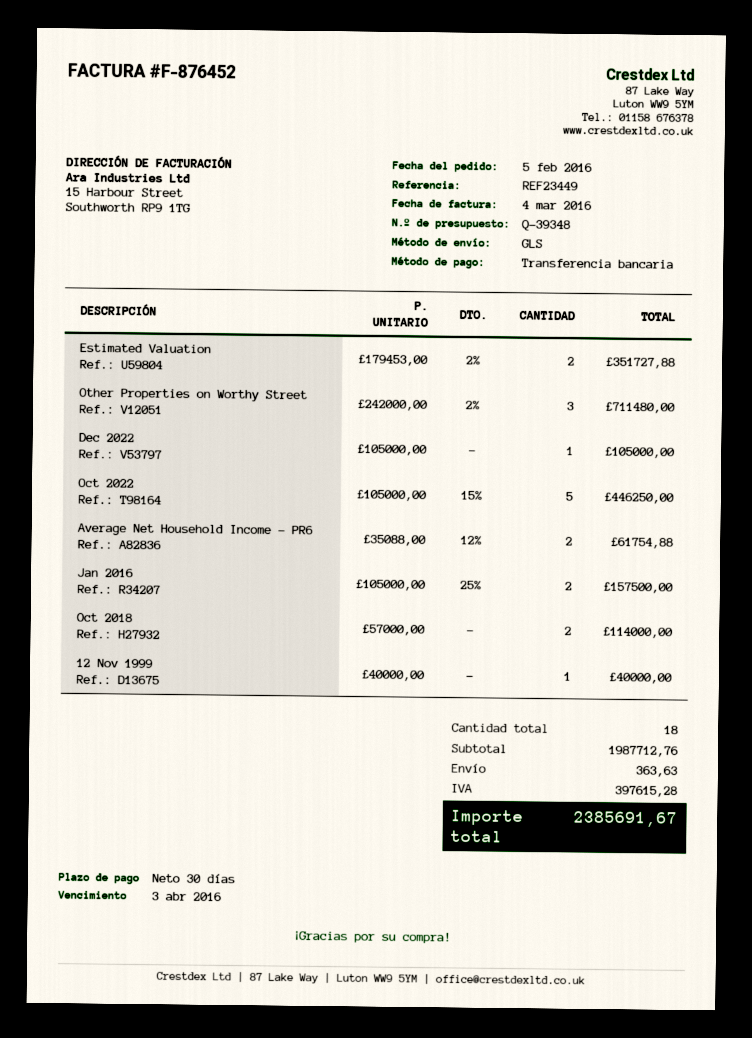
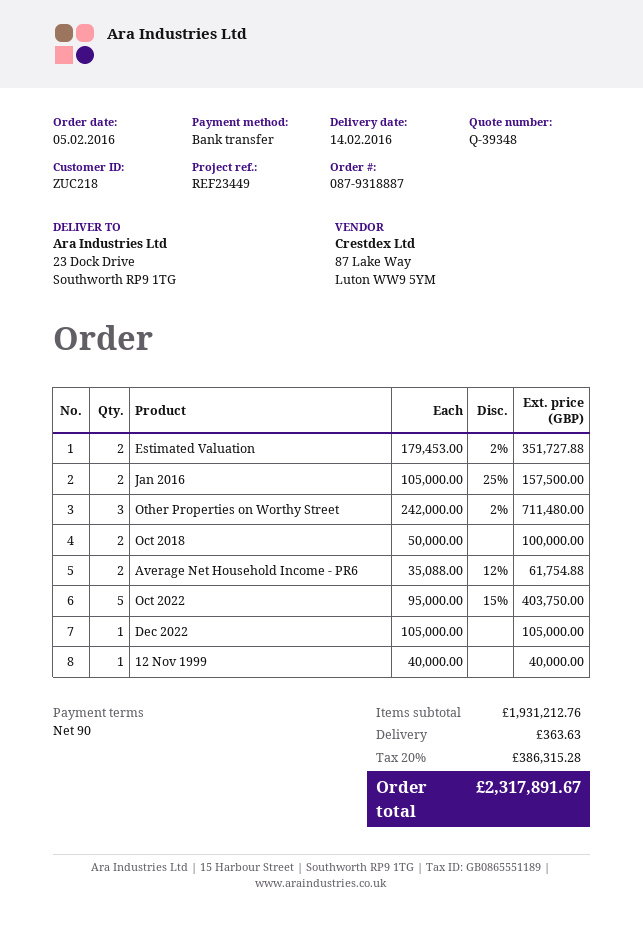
payment terms: 30 days -> 90 days
Oct 2022: 5 x 105000.00 - 15% = 446250.00 -> 5 x 95000.00 - 15% = 403750.00
Oct 2018: 2 x 57000.00 = 114000.00 -> 2 x 50000.00 = 100000.00
subtotal: 1987712.76 -> 1931212.76
tax: 397615.28 -> 386315.28
total: 2385691.67 -> 2317891.67

